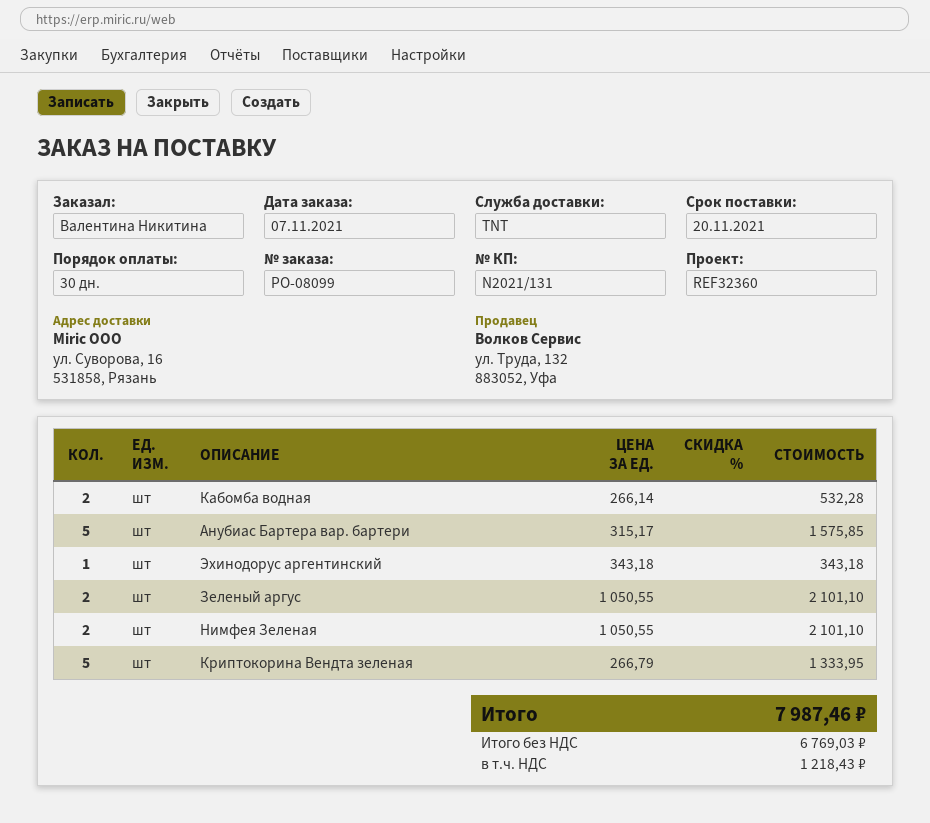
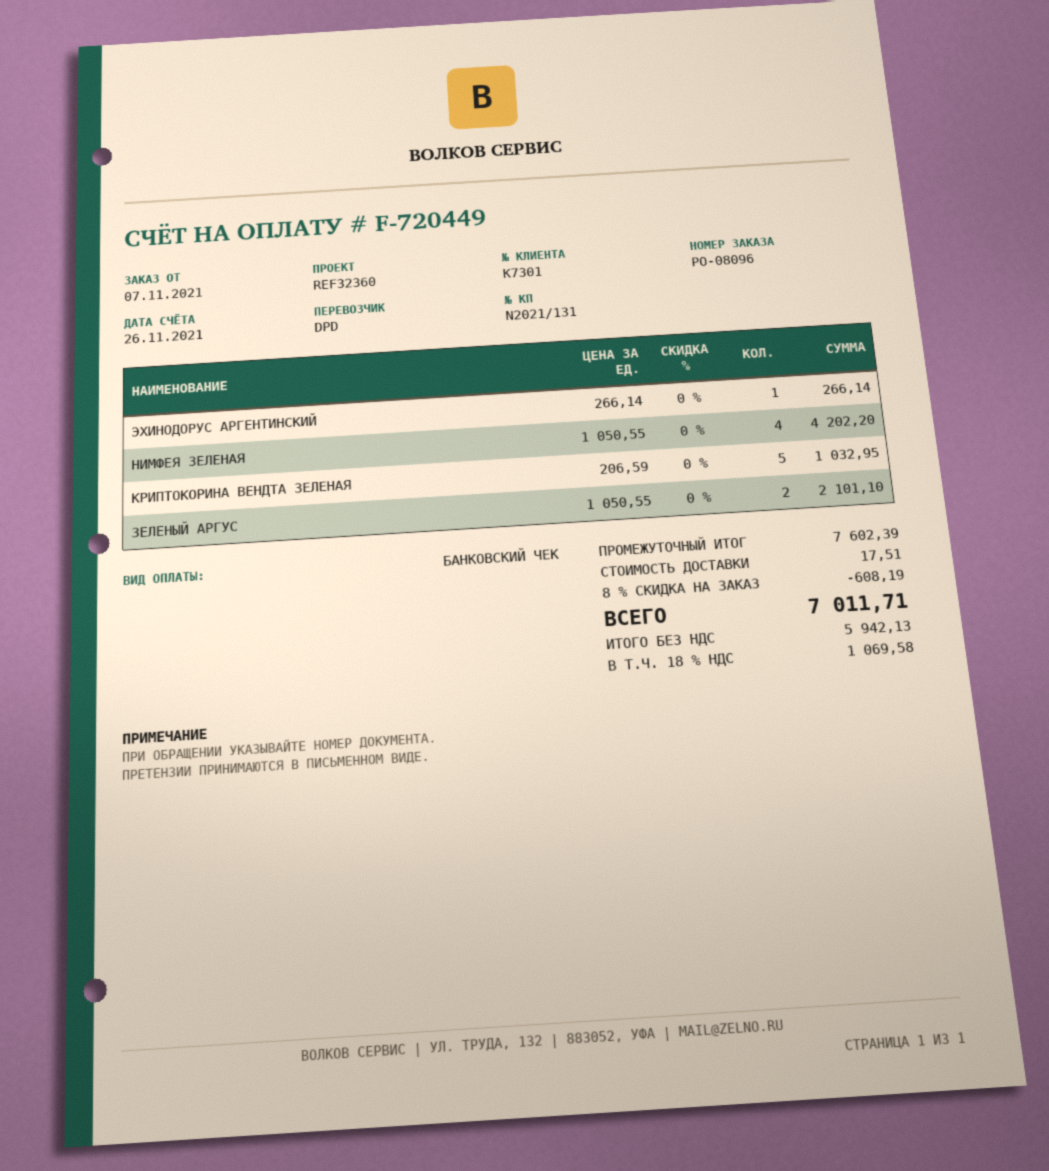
order number: PO-08099 -> PO-08096
shipping method: TNT -> DPD
Кабомба водная: 2 x 266.14 = 532.28 -> none
Анубиас Бартера вар. бартери: 5 x 315.17 = 1575.85 -> none
Эхинодорус аргентинский: 1 x 343.18 = 343.18 -> 1 x 266.14 = 266.14
Нимфея Зеленая: 2 x 1050.55 = 2101.10 -> 4 x 1050.55 = 4202.20
Криптокорина Вендта зеленая: 5 x 266.79 = 1333.95 -> 5 x 206.59 = 1032.95
discount: none -> 8% = 608.19
shipping: none -> 17.51
net: 6769.03 -> 5942.13
tax: 1218.43 -> 1069.58
total: 7987.46 -> 7011.71

